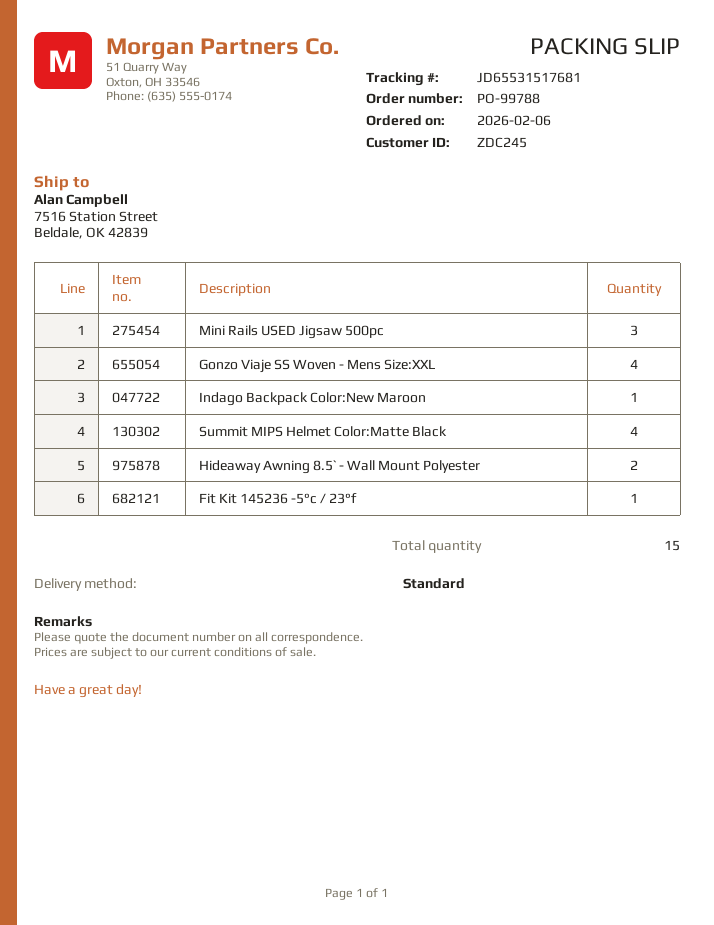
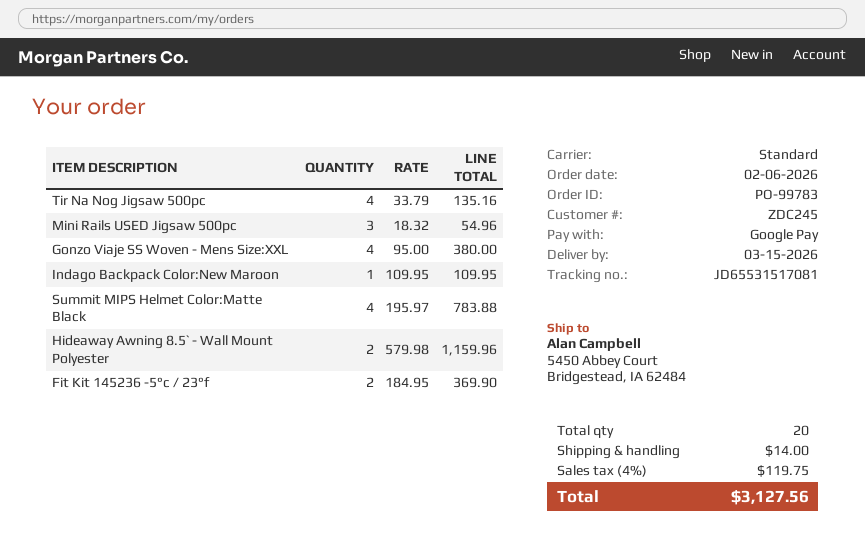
order number: PO-99788 -> PO-99783
tracking number: JD65531517681 -> JD65531517081
ship to: 7516 Station Street, Beldale, OK 42839 -> 5450 Abbey Court, Bridgestead, IA 62484
Fit Kit 145236 -5°c / 23°f: 1 -> 2
Tir Na Nog Jigsaw 500pc: none -> 4
total quantity: 15 -> 20

